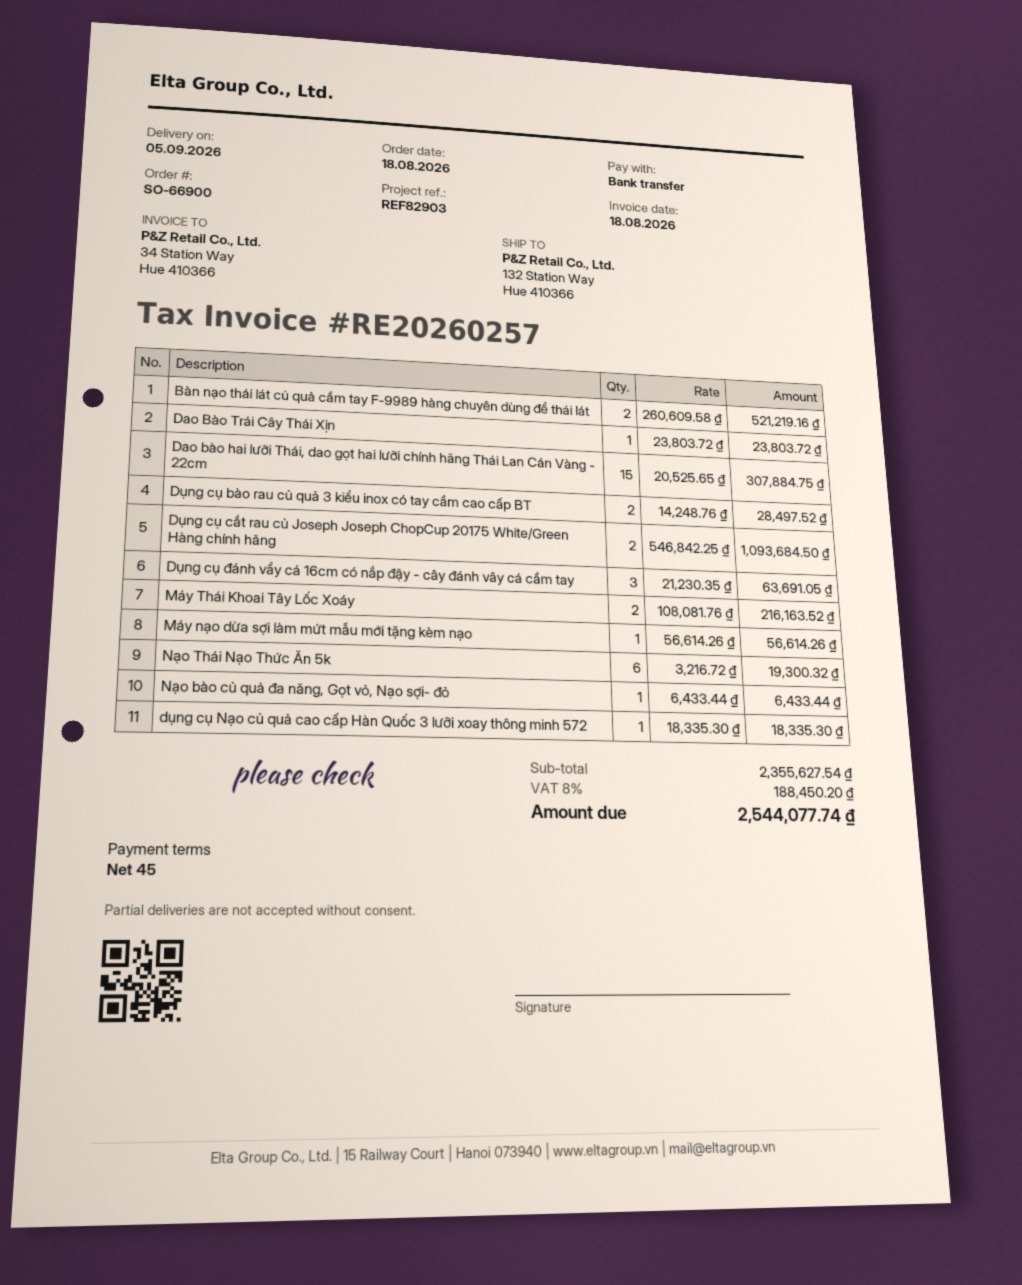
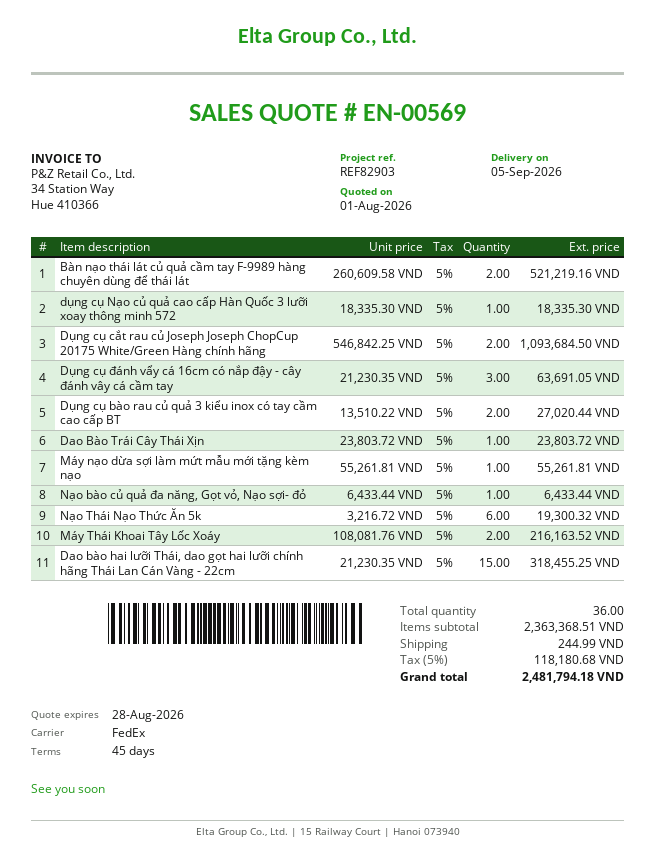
Dao bào hai lưỡi Thái, dao gọt hai lưỡi chính hãng Thái Lan Cán Vàng - 22cm: 15 x 20525.65 = 307884.75 -> 15 x 21230.35 = 318455.25
Dụng cụ bào rau củ quả 3 kiểu inox có tay cầm cao cấp BT: 2 x 14248.76 = 28497.52 -> 2 x 13510.22 = 27020.44
Máy nạo dừa sợi làm mứt mẫu mới tặng kèm nạo: 1 x 56614.26 = 56614.26 -> 1 x 55261.81 = 55261.81
subtotal: 2355627.54 -> 2363368.51
shipping: none -> 244.99
tax: 8% = 188450.20 -> 5% = 118180.68
total: 2544077.74 -> 2481794.18

